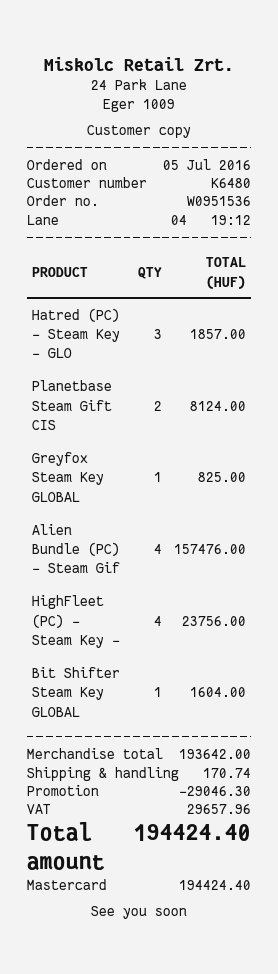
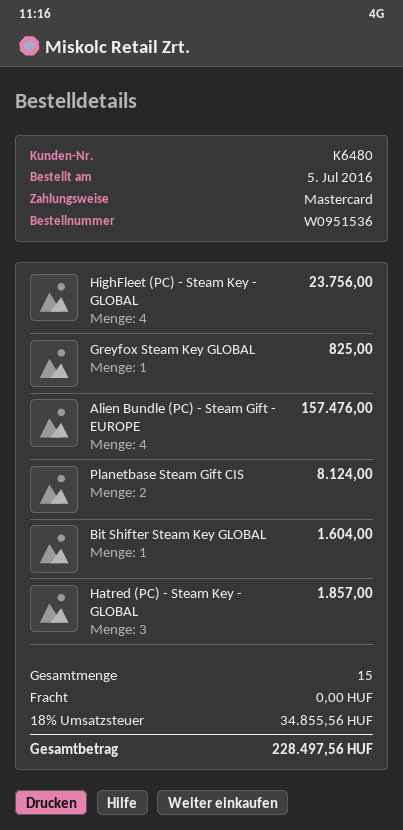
discount: 29046.30 -> none
shipping: 170.74 -> 0.00
tax: 29657.96 -> 34855.56
total: 194424.40 -> 228497.56

